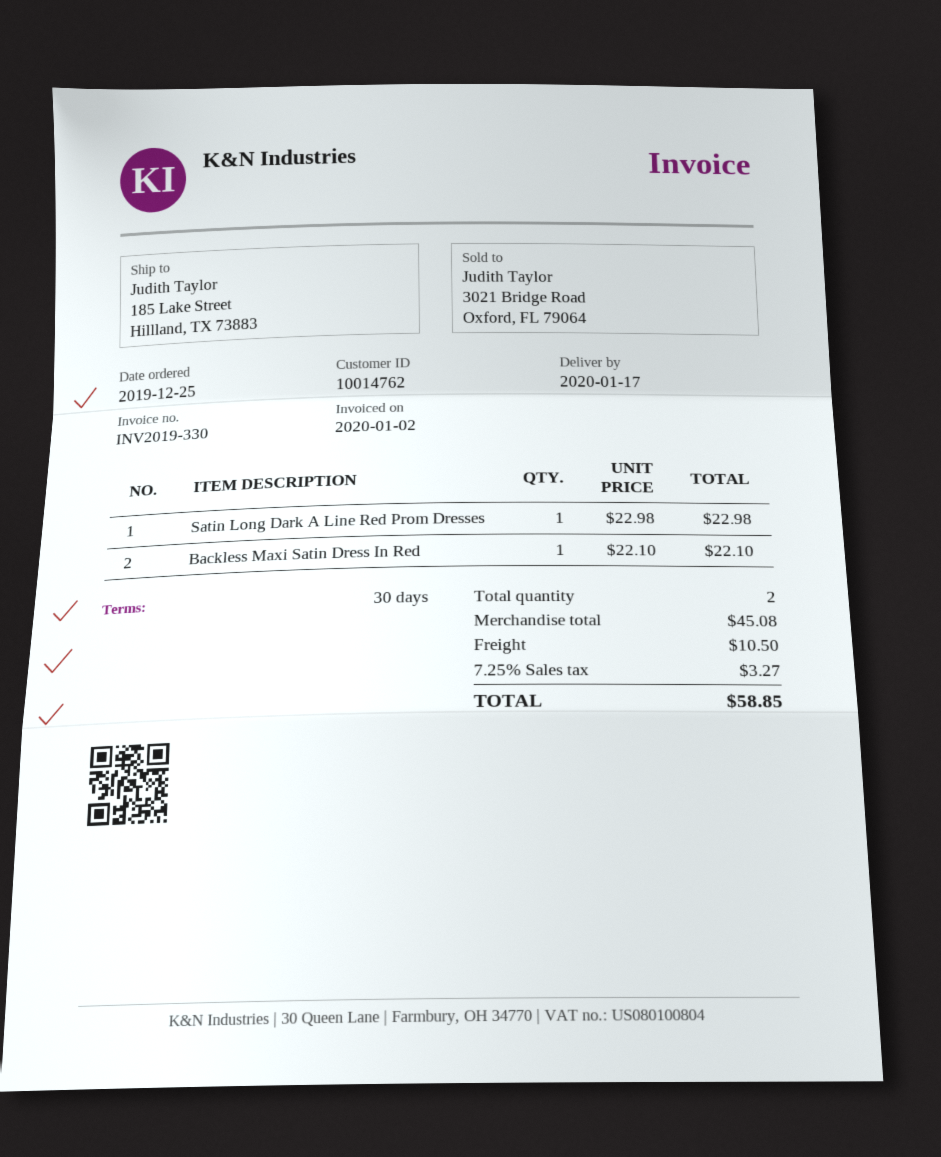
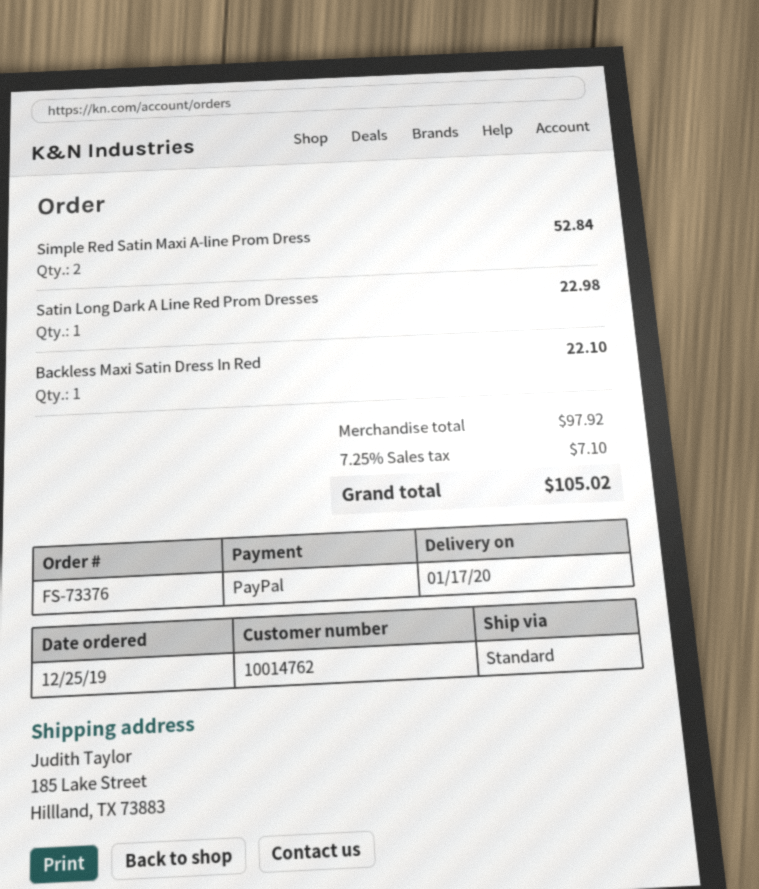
Simple Red Satin Maxi A-line Prom Dress: none -> 2 for 52.84
subtotal: 45.08 -> 97.92
shipping: 10.50 -> none
tax: 7.25% = 3.27 -> 7.25% = 7.10
total: 58.85 -> 105.02

